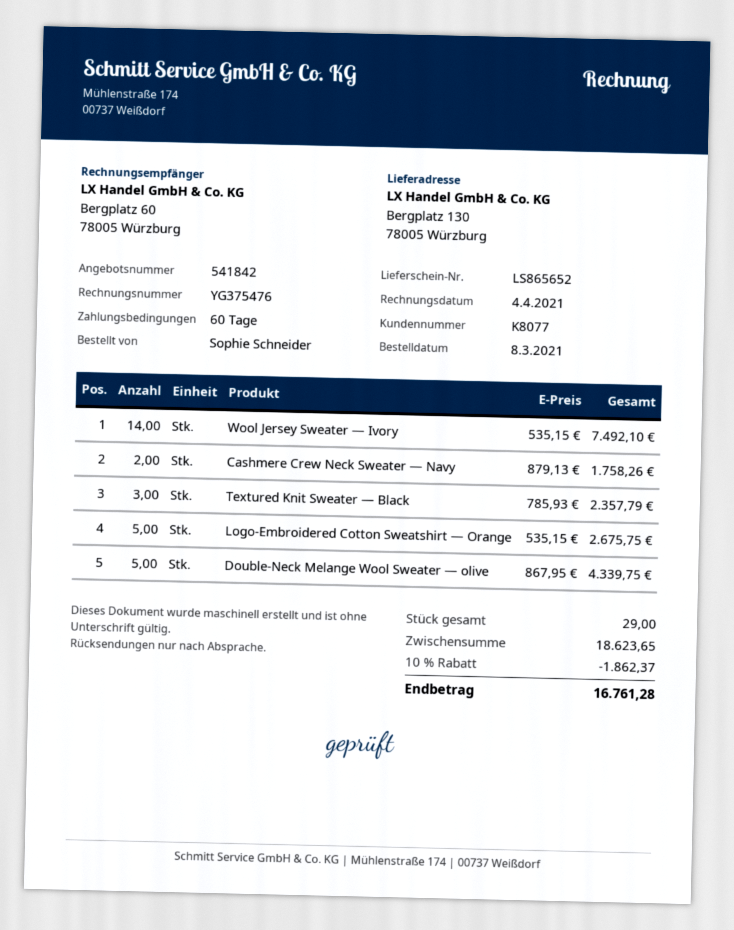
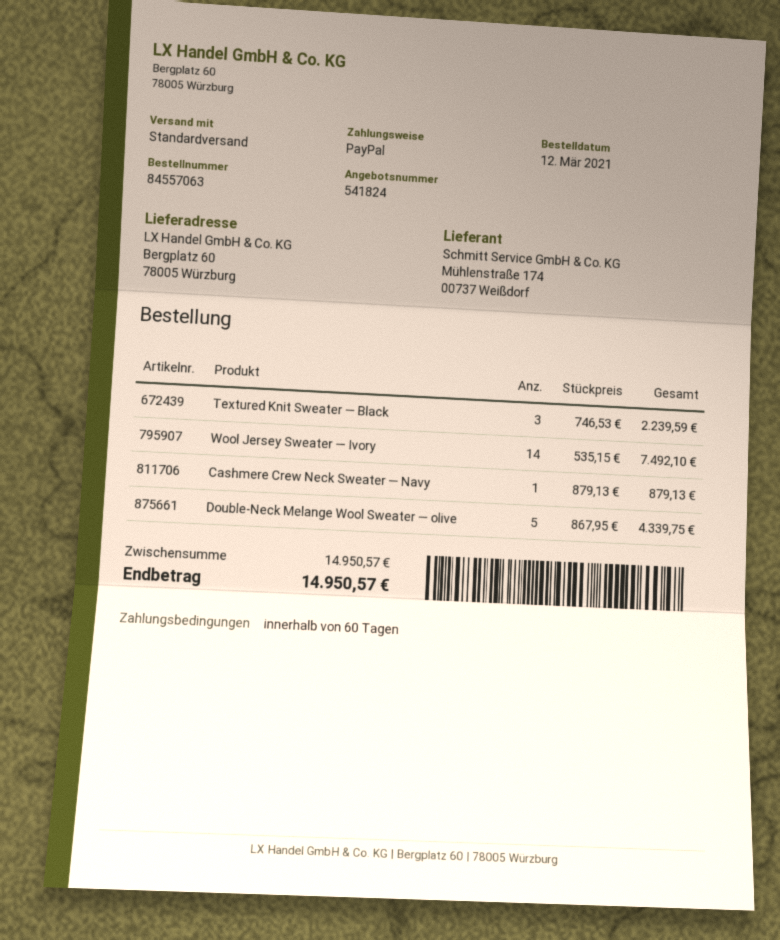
quote number: 541842 -> 541824
order date: 2021-03-08 -> 2021-03-12
ship to: Bergplatz 130, 78005 Würzburg -> Bergplatz 60, 78005 Würzburg
Cashmere Crew Neck Sweater — Navy: 2 x 879.13 = 1758.26 -> 1 x 879.13 = 879.13
Textured Knit Sweater — Black: 3 x 785.93 = 2357.79 -> 3 x 746.53 = 2239.59
Logo-Embroidered Cotton Sweatshirt — Orange: 5 x 535.15 = 2675.75 -> none
subtotal: 18623.65 -> 14950.57
discount: 10% = 1862.37 -> none
total: 16761.28 -> 14950.57

